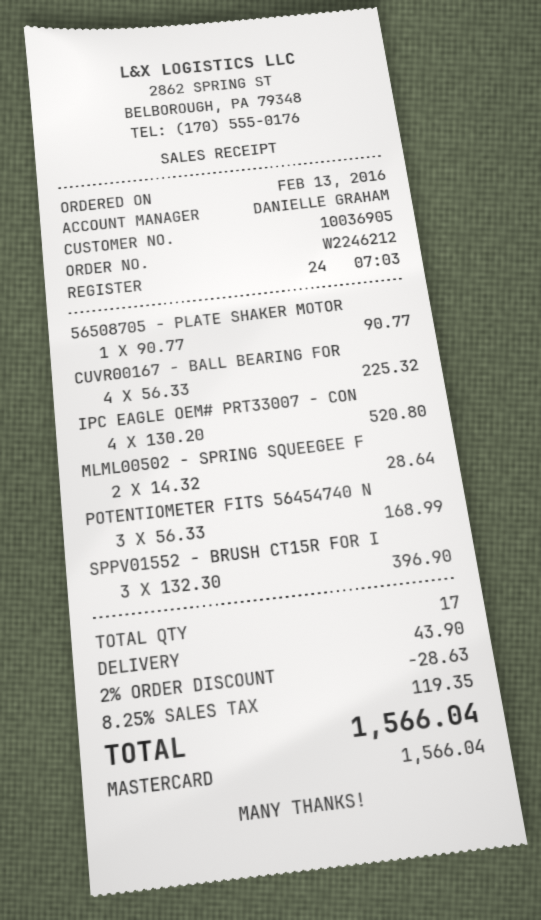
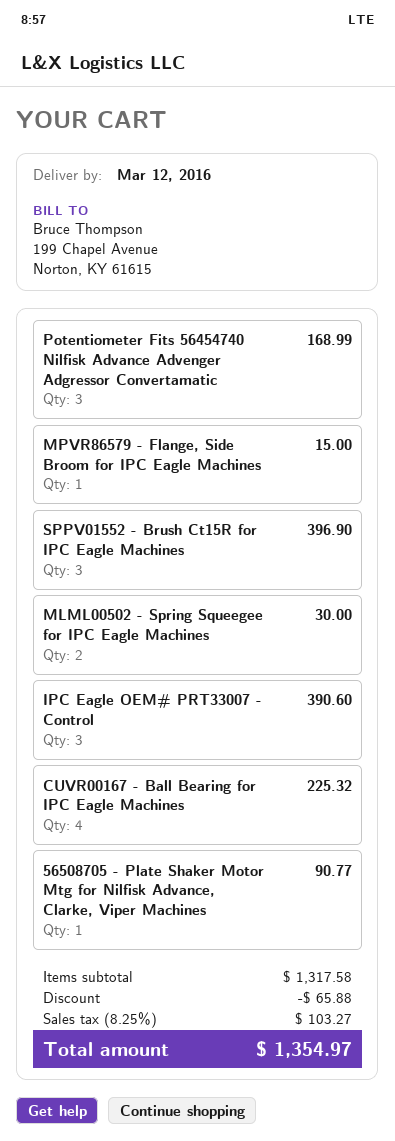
IPC EAGLE OEM# PRT33007 - CON: 4 for 520.80 -> 3 for 390.60
MLML00502 - SPRING SQUEEGEE F: 2 for 28.64 -> 2 for 30.00
MPVR86579 - Flange, Side Broom for IPC Eagle Machines: none -> 1 for 15.00
discount: 28.63 -> 65.88
shipping: 43.90 -> none
tax: 8.25% = 119.35 -> 8.25% = 103.27
total: 1566.04 -> 1354.97

